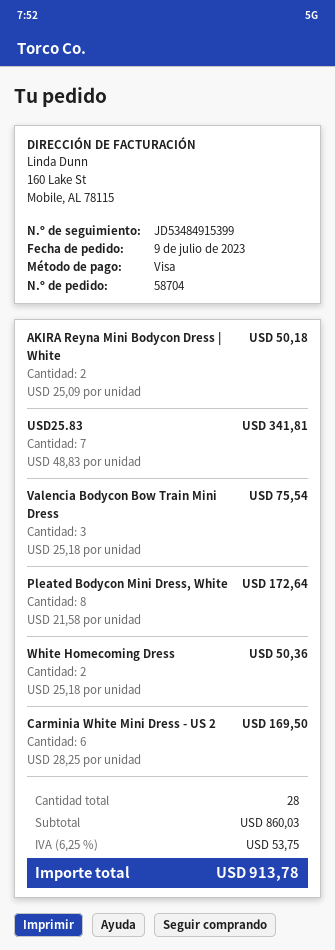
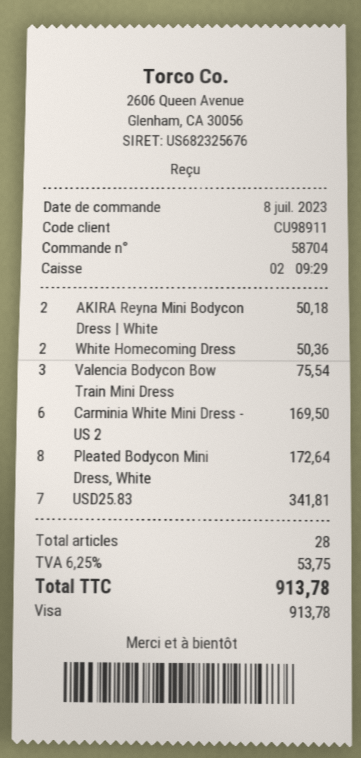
order date: 2023-07-09 -> 2023-07-08

